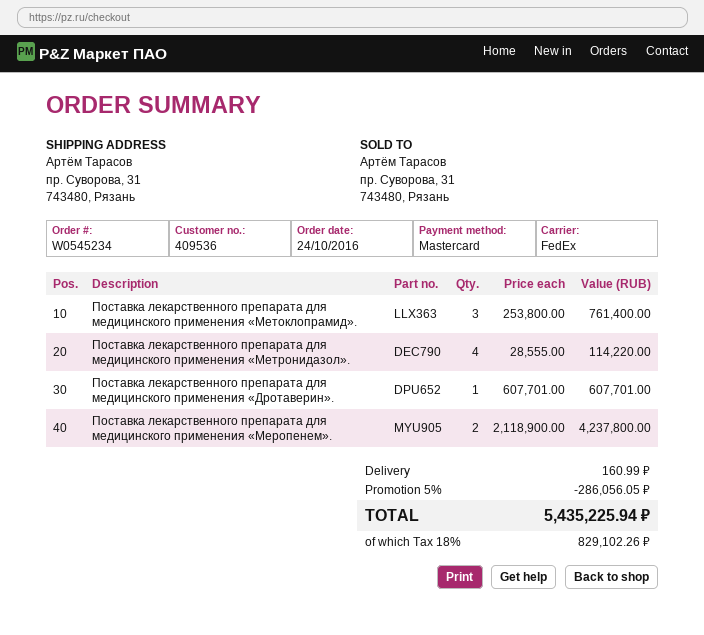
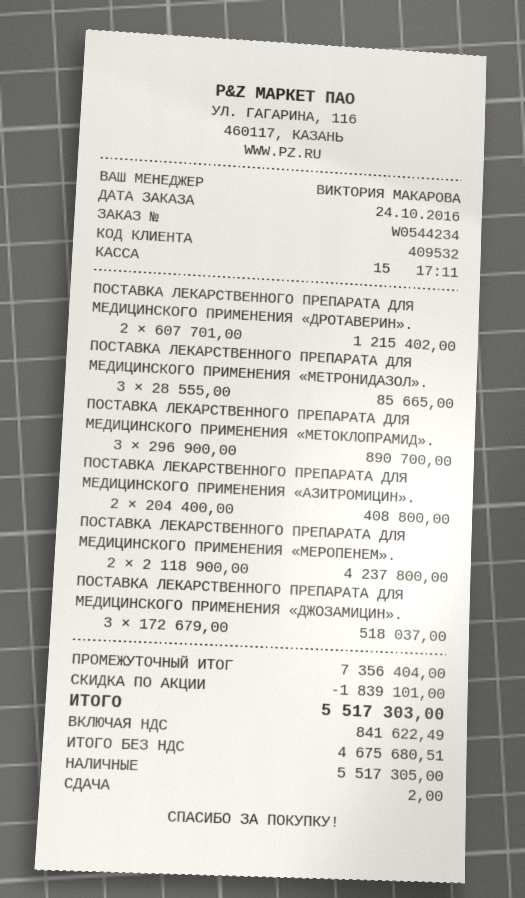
order number: W0545234 -> W0544234
customer number: 409536 -> 409532
payment method: Mastercard -> cash
Поставка лекарственного препарата для медицинского применения «Метоклопрамид».: 3 x 253800.00 = 761400.00 -> 3 x 296900.00 = 890700.00
Поставка лекарственного препарата для медицинского применения «Метронидазол».: 4 x 28555.00 = 114220.00 -> 3 x 28555.00 = 85665.00
Поставка лекарственного препарата для медицинского применения «Дротаверин».: 1 x 607701.00 = 607701.00 -> 2 x 607701.00 = 1215402.00
ПОСТАВКА ЛЕКАРСТВЕННОГО ПРЕПАРАТА ДЛЯ МЕДИЦИНСКОГО ПРИМЕНЕНИЯ «АЗИТРОМИЦИН».: none -> 2 x 204400.00 = 408800.00
ПОСТАВКА ЛЕКАРСТВЕННОГО ПРЕПАРАТА ДЛЯ МЕДИЦИНСКОГО ПРИМЕНЕНИЯ «ДЖОЗАМИЦИН».: none -> 3 x 172679.00 = 518037.00
discount: 286056.05 -> 1839101.00
shipping: 160.99 -> none
tax: 829102.26 -> 841622.49
total: 5435225.94 -> 5517303.00

